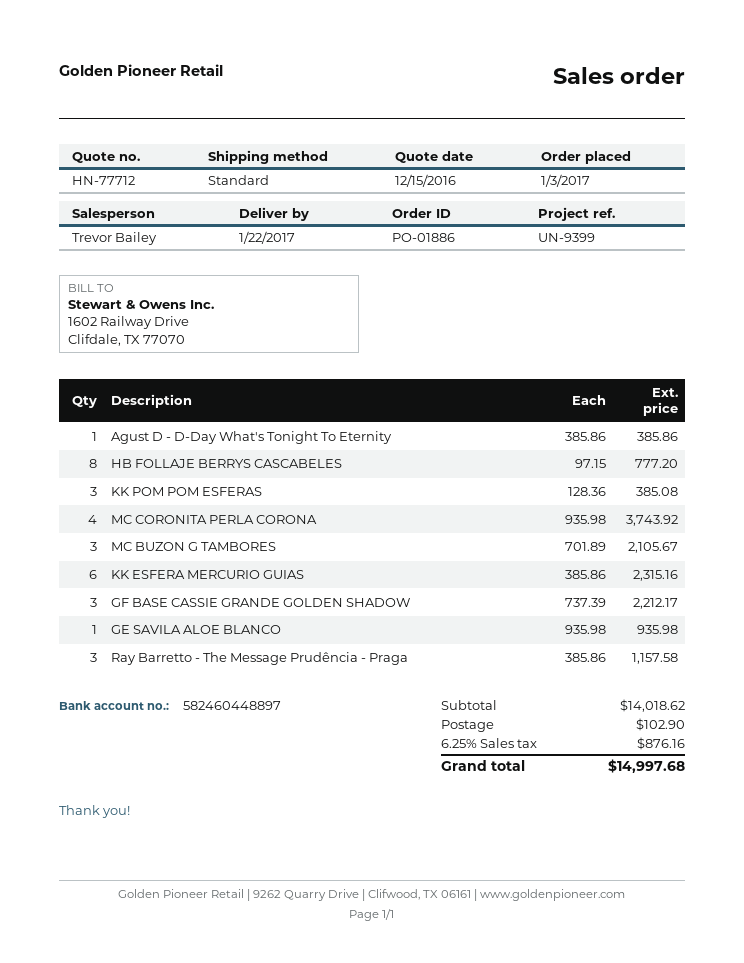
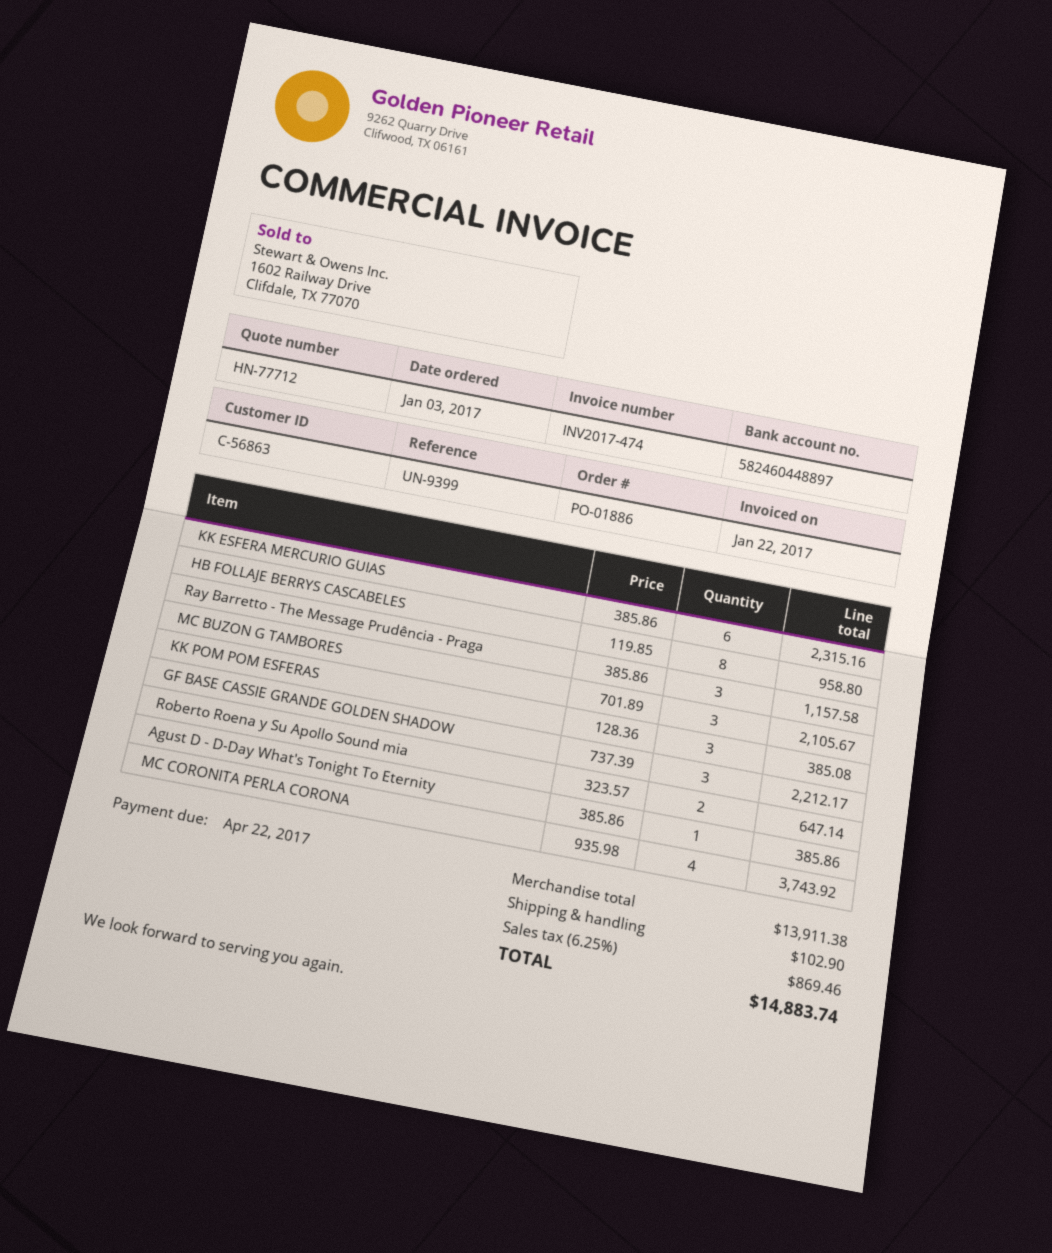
HB FOLLAJE BERRYS CASCABELES: 8 x 97.15 = 777.20 -> 8 x 119.85 = 958.80
GE SAVILA ALOE BLANCO: 1 x 935.98 = 935.98 -> none
Roberto Roena y Su Apollo Sound mia: none -> 2 x 323.57 = 647.14
subtotal: 14018.62 -> 13911.38
tax: 6.25% = 876.16 -> 6.25% = 869.46
total: 14997.68 -> 14883.74

